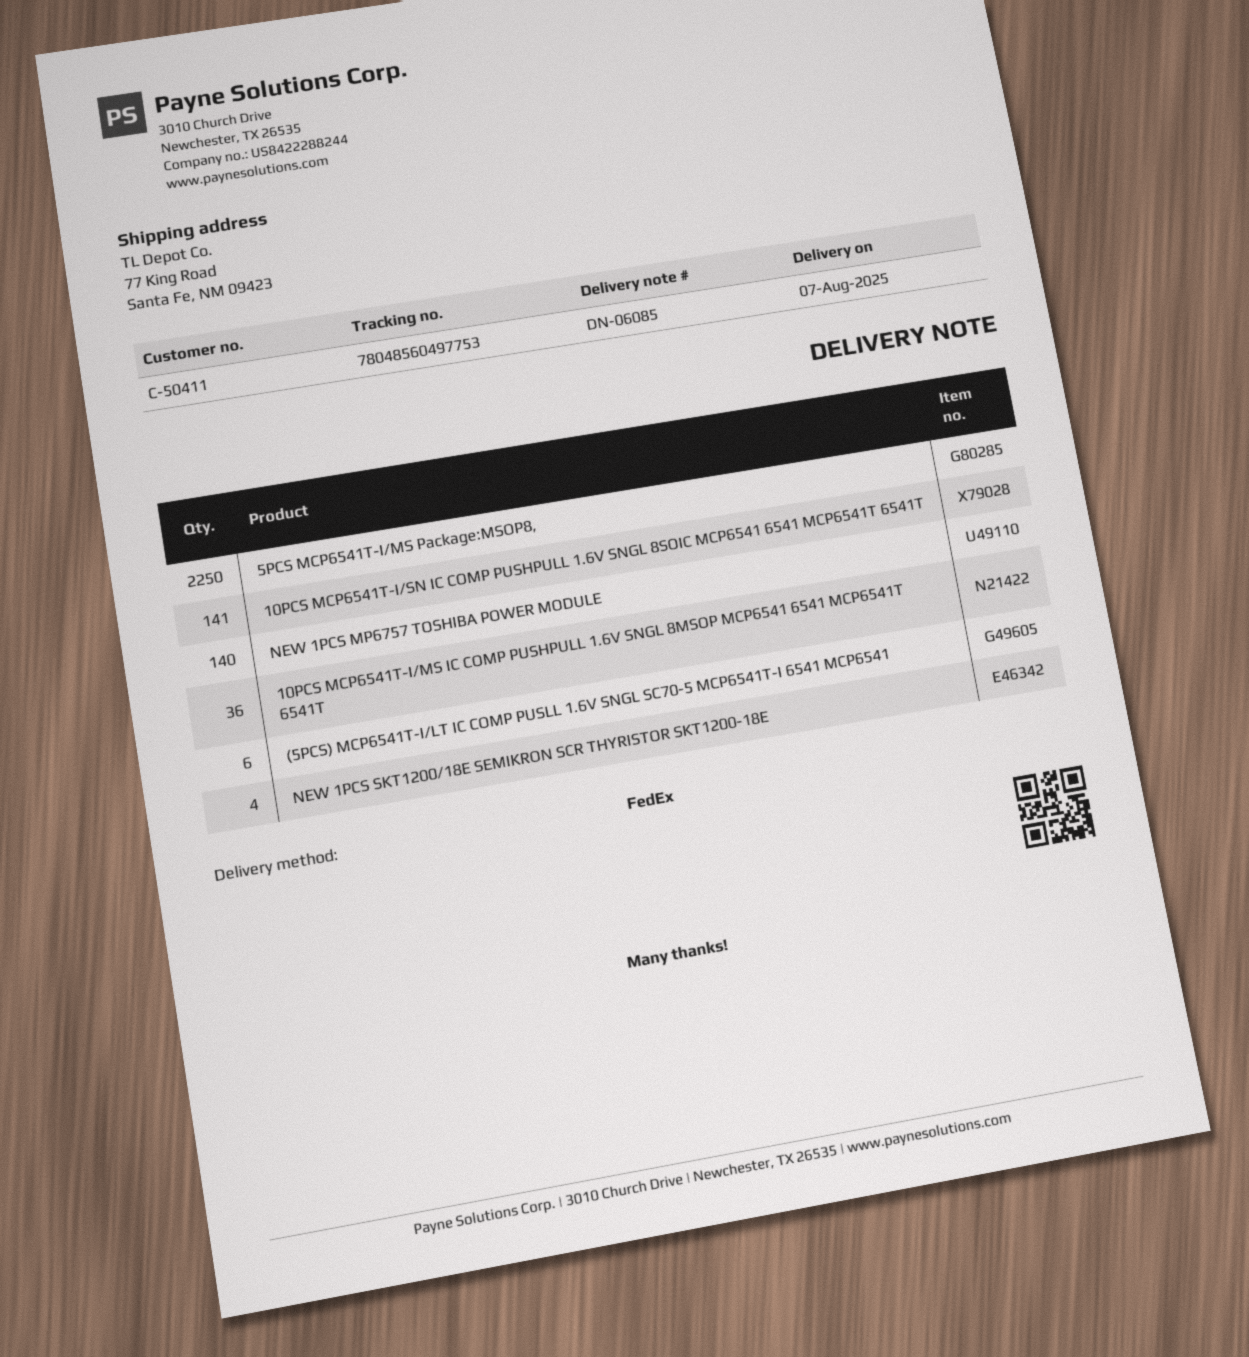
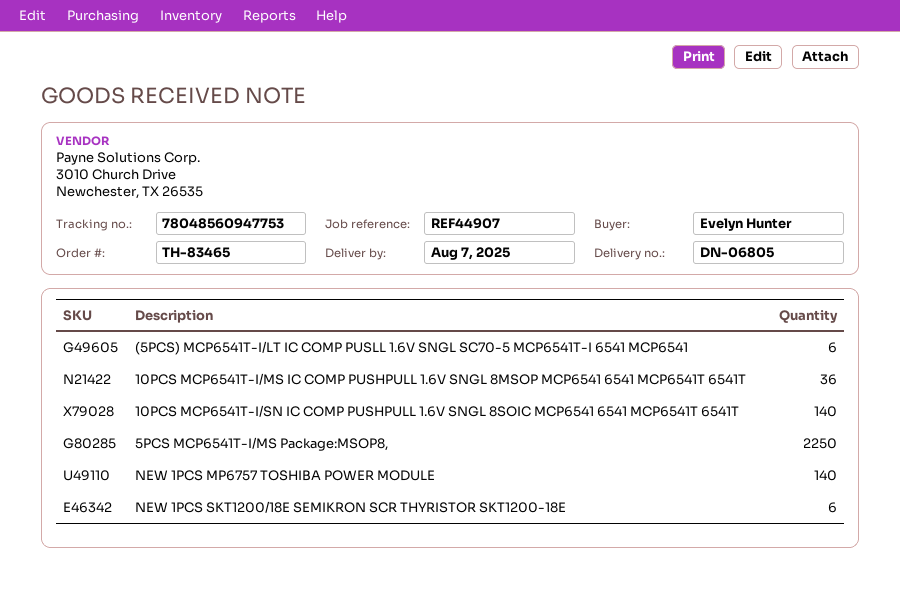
delivery note number: DN-06085 -> DN-06805
tracking number: 78048560497753 -> 78048560947753
10PCS MCP6541T-I/SN IC COMP PUSHPULL 1.6V SNGL 8SOIC MCP6541 6541 MCP6541T 6541T: 141 -> 140
NEW 1PCS SKT1200/18E SEMIKRON SCR THYRISTOR SKT1200-18E: 4 -> 6

